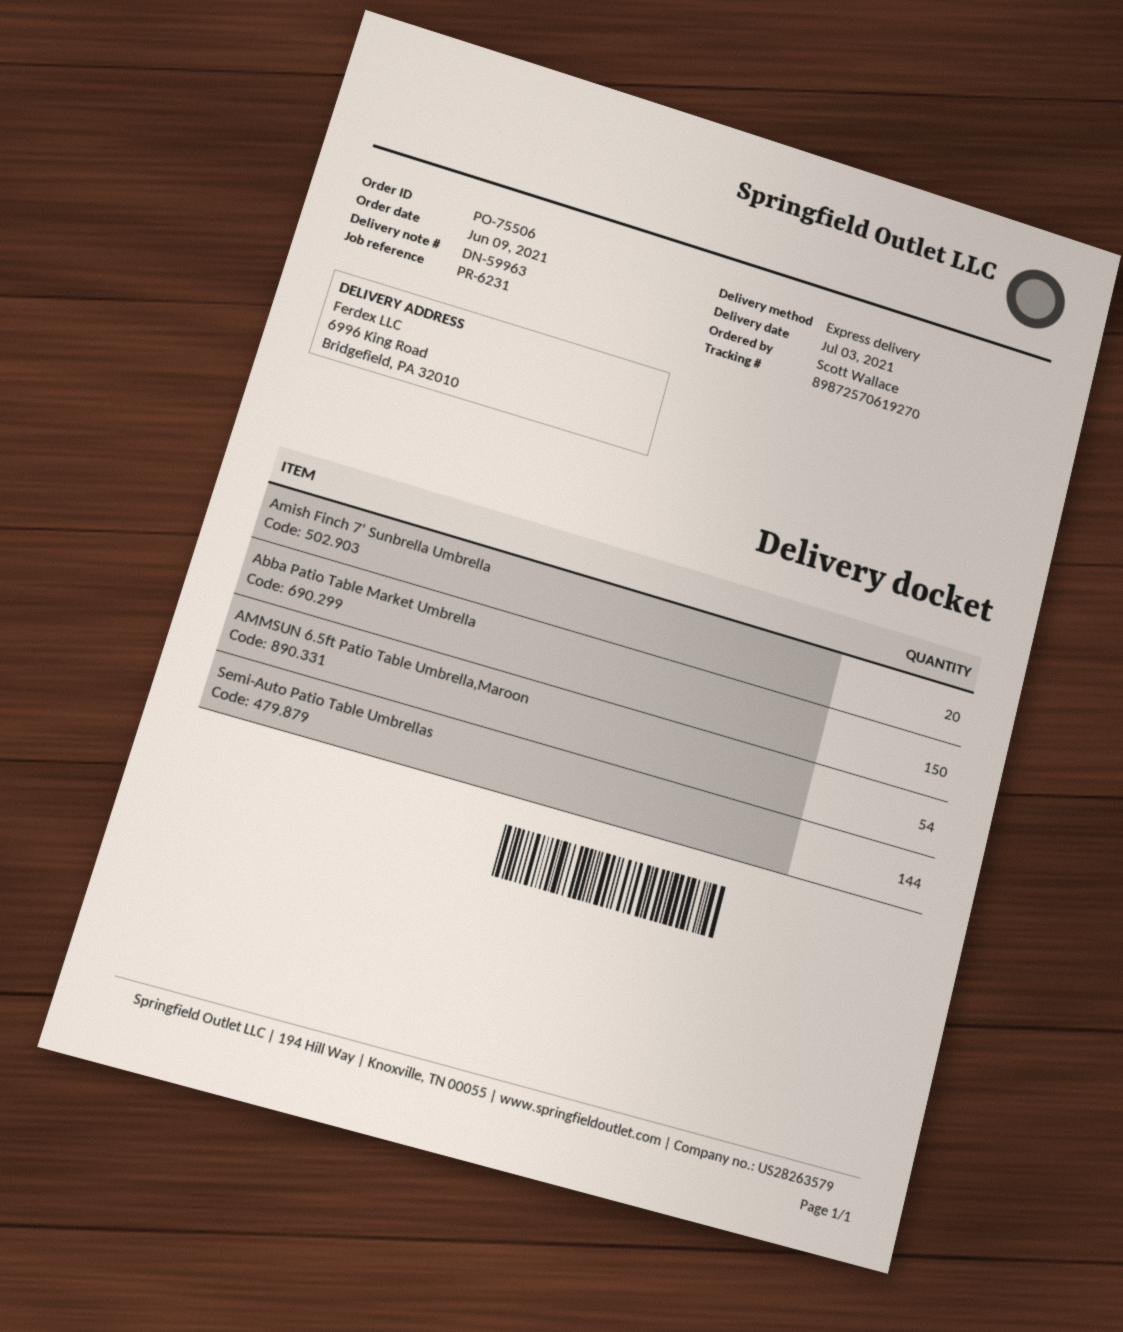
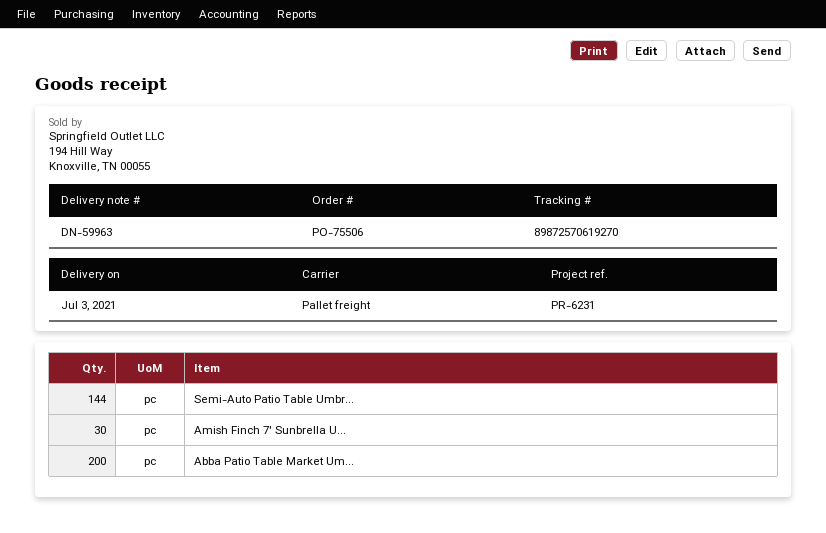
shipping method: express -> pallet freight
Amish Finch 7' Sunbrella Umbrella: 20 -> 30
Abba Patio Table Market Umbrella: 150 -> 200
AMMSUN 6.5ft Patio Table Umbrella,Maroon: 54 -> none

